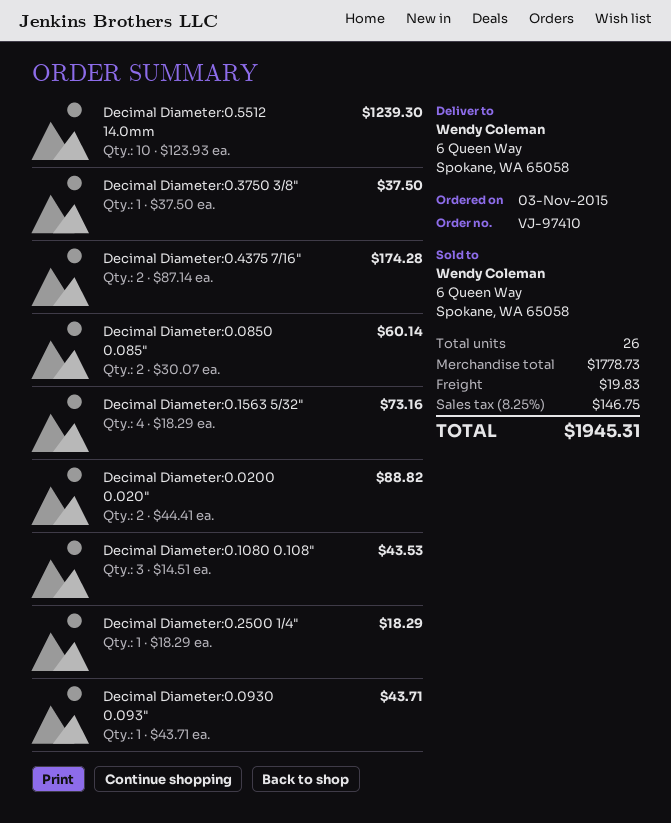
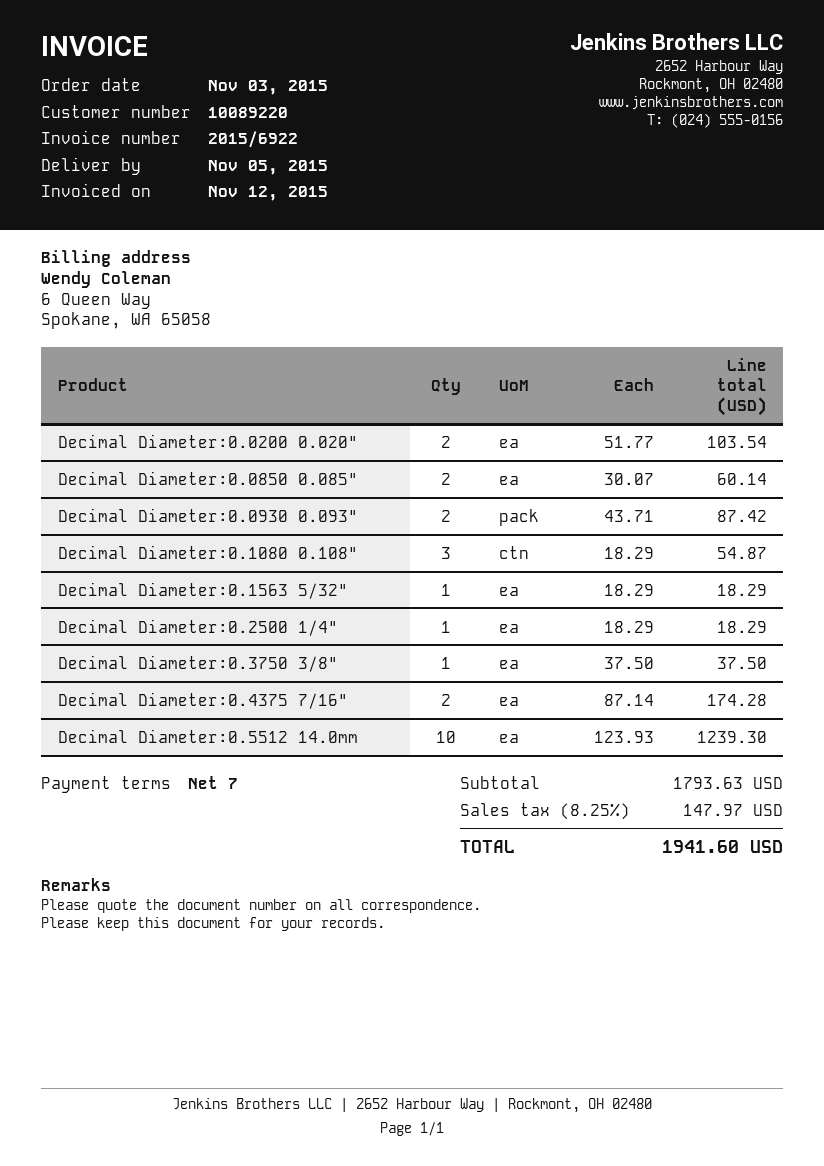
Decimal Diameter:0.1563 5/32": 4 x 18.29 = 73.16 -> 1 x 18.29 = 18.29
Decimal Diameter:0.0200 0.020": 2 x 44.41 = 88.82 -> 2 x 51.77 = 103.54
Decimal Diameter:0.1080 0.108": 3 x 14.51 = 43.53 -> 3 x 18.29 = 54.87
Decimal Diameter:0.0930 0.093": 1 x 43.71 = 43.71 -> 2 x 43.71 = 87.42
subtotal: 1778.73 -> 1793.63
shipping: 19.83 -> none
tax: 8.25% = 146.75 -> 8.25% = 147.97
total: 1945.31 -> 1941.60

